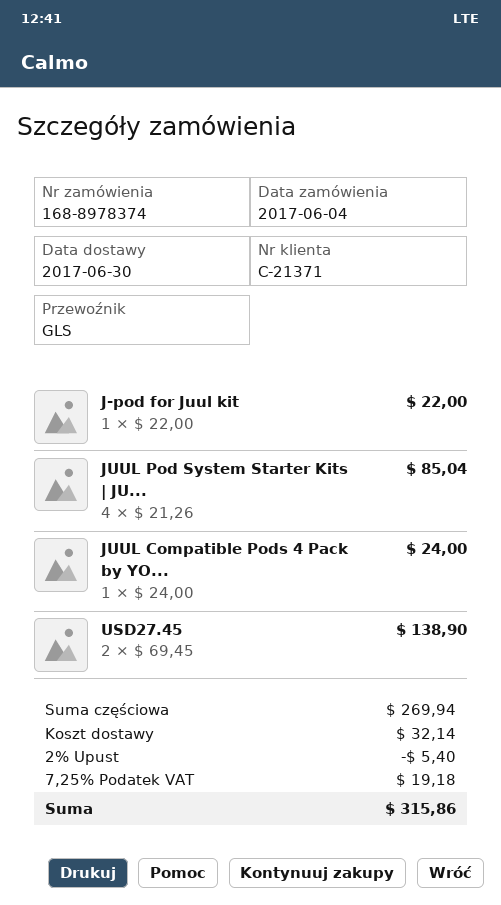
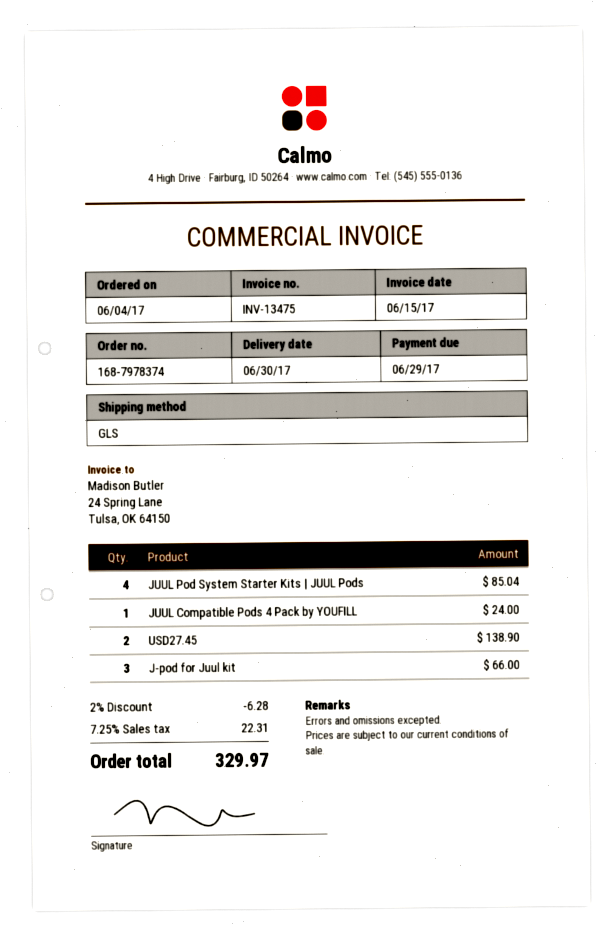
order number: 168-8978374 -> 168-7978374
J-pod for Juul kit: 1 for 22.00 -> 3 for 66.00
discount: 2% = 5.40 -> 2% = 6.28
shipping: 32.14 -> none
tax: 7.25% = 19.18 -> 7.25% = 22.31
total: 315.86 -> 329.97

